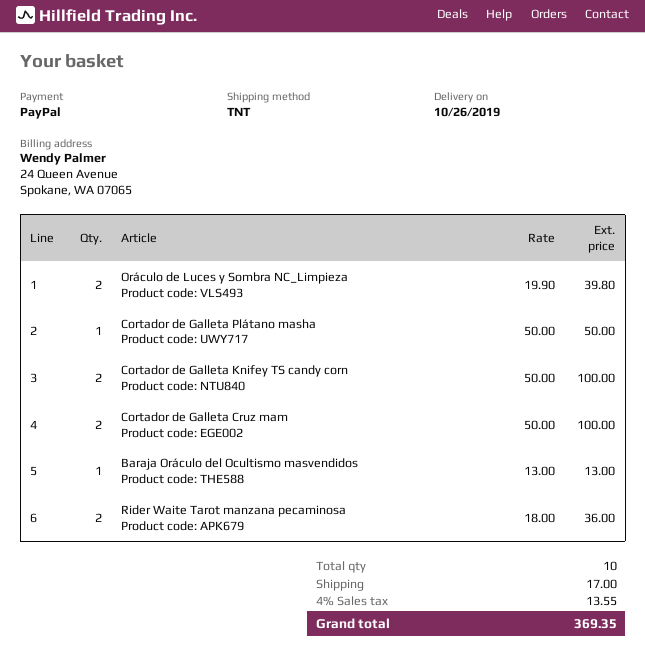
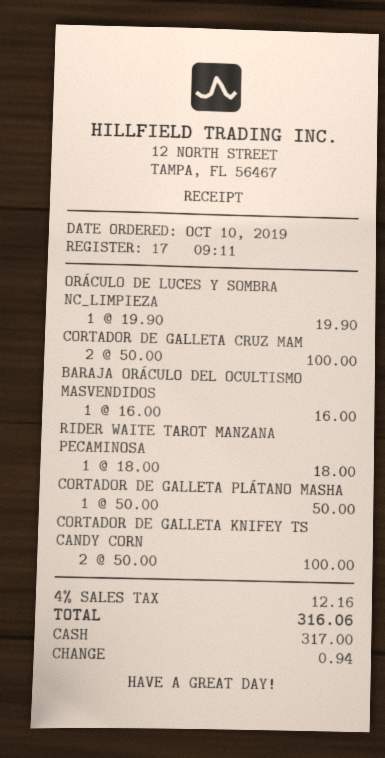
payment method: PayPal -> cash
Oráculo de Luces y Sombra NC_Limpieza: 2 x 19.90 = 39.80 -> 1 x 19.90 = 19.90
Baraja Oráculo del Ocultismo masvendidos: 1 x 13.00 = 13.00 -> 1 x 16.00 = 16.00
Rider Waite Tarot manzana pecaminosa: 2 x 18.00 = 36.00 -> 1 x 18.00 = 18.00
shipping: 17.00 -> none
tax: 4% = 13.55 -> 4% = 12.16
total: 369.35 -> 316.06

